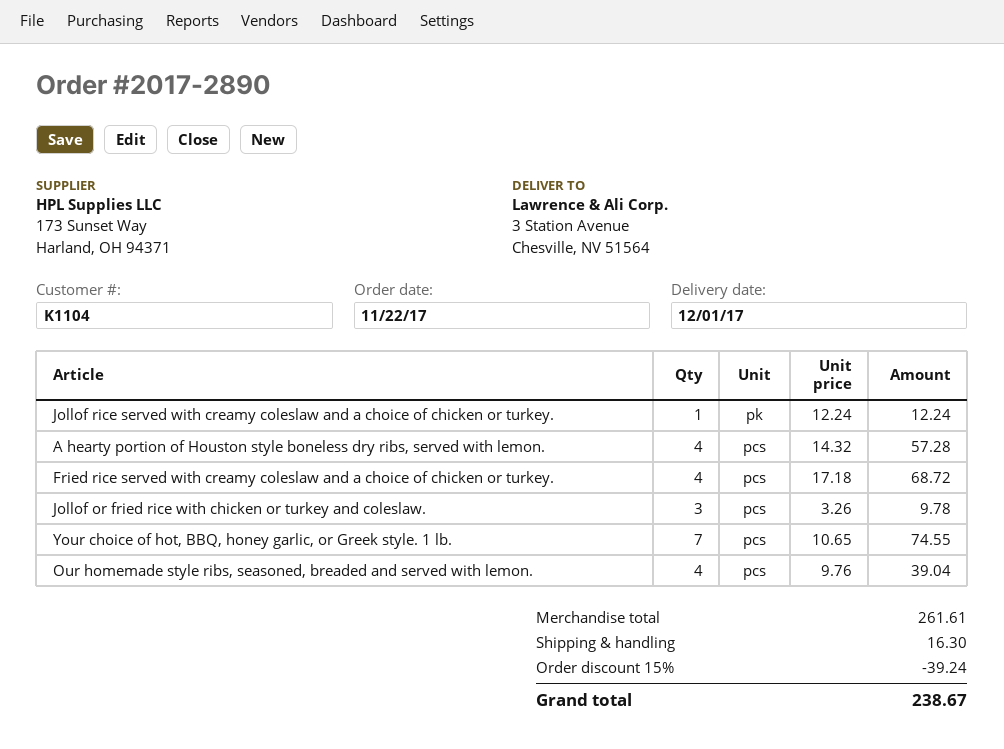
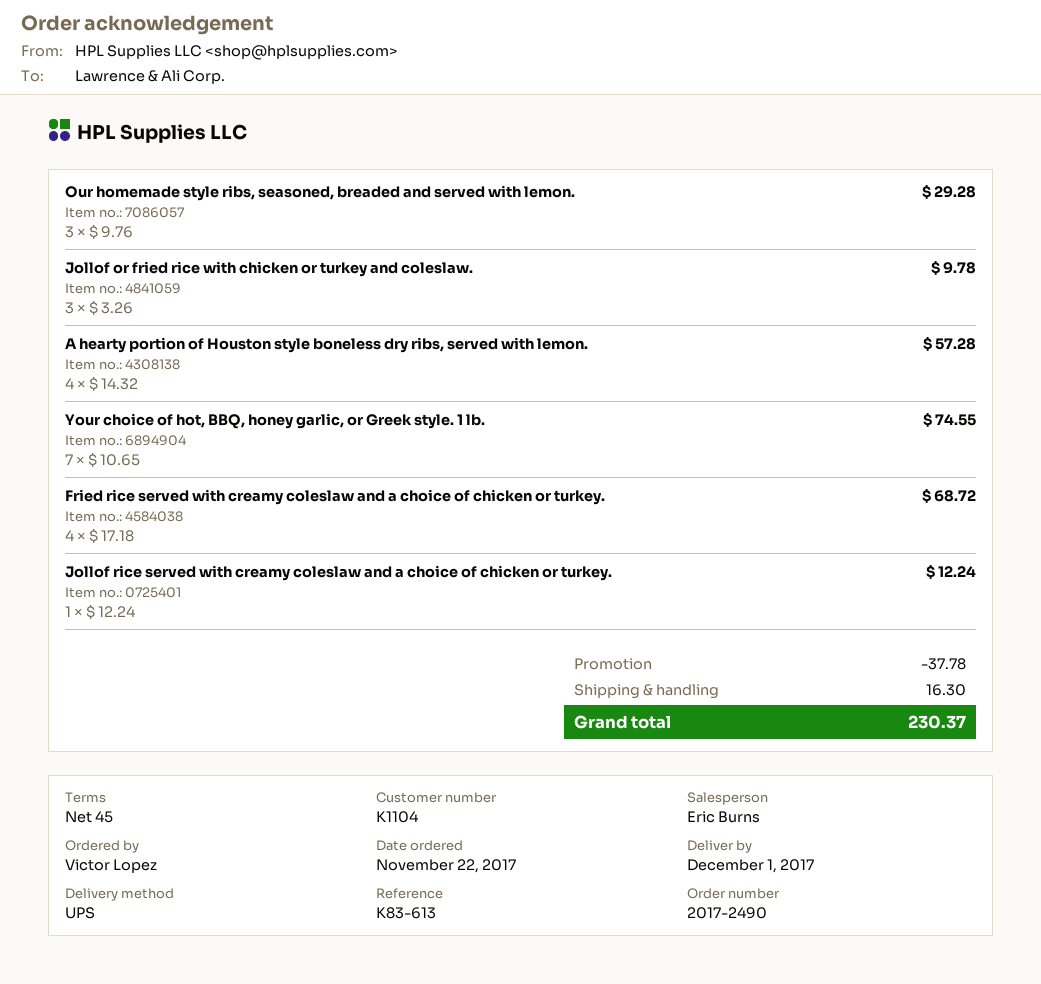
order number: 2017-2890 -> 2017-2490
Our homemade style ribs, seasoned, breaded and served with lemon.: 4 x 9.76 = 39.04 -> 3 x 9.76 = 29.28
discount: 39.24 -> 37.78
total: 238.67 -> 230.37

